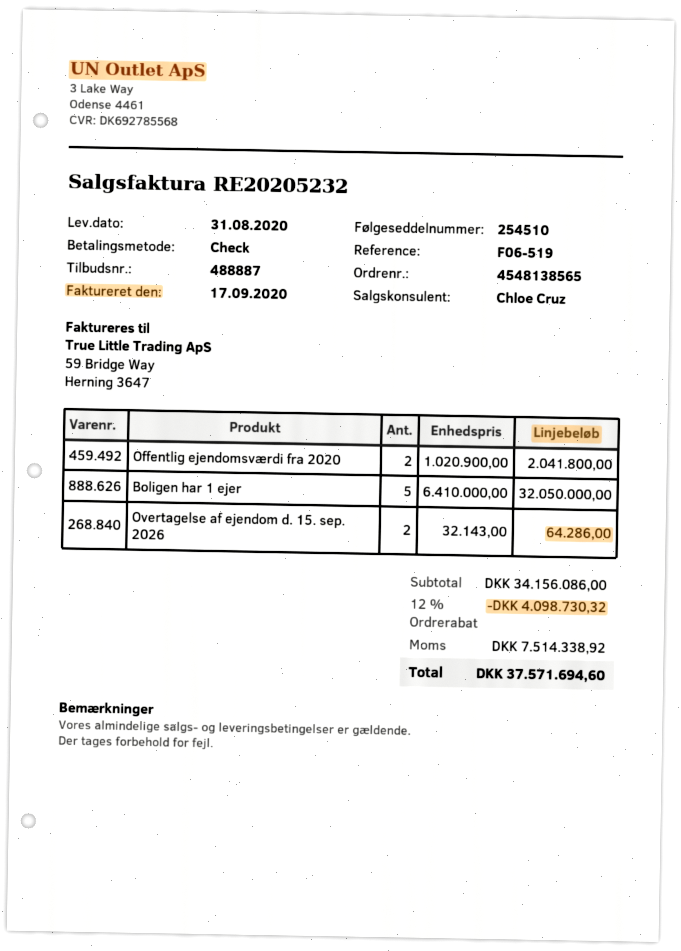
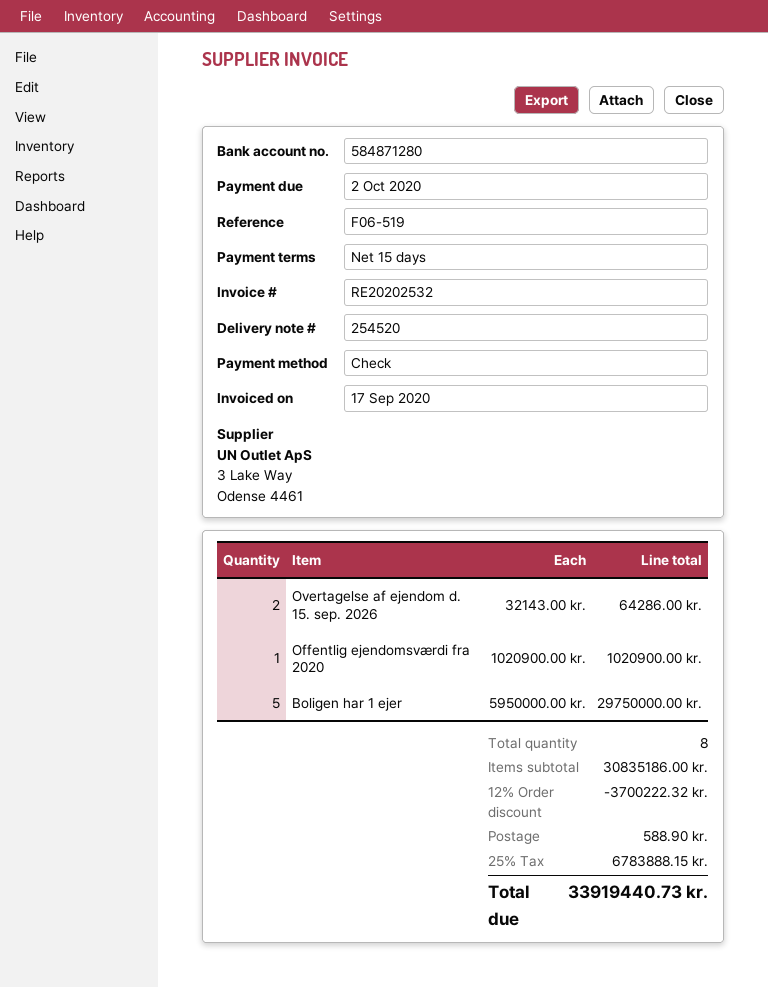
delivery note number: 254510 -> 254520
invoice number: RE20205232 -> RE20202532
Offentlig ejendomsværdi fra 2020: 2 x 1020900.00 = 2041800.00 -> 1 x 1020900.00 = 1020900.00
Boligen har 1 ejer: 5 x 6410000.00 = 32050000.00 -> 5 x 5950000.00 = 29750000.00
subtotal: 34156086.00 -> 30835186.00
discount: 12% = 4098730.32 -> 12% = 3700222.32
shipping: none -> 588.90
tax: 7514338.92 -> 6783888.15
total: 37571694.60 -> 33919440.73

